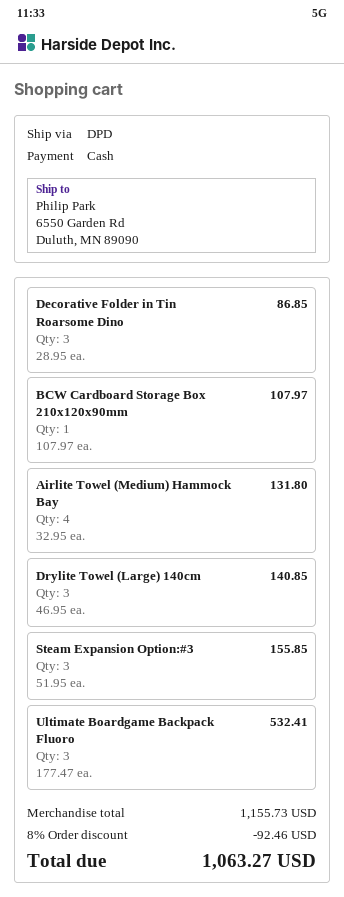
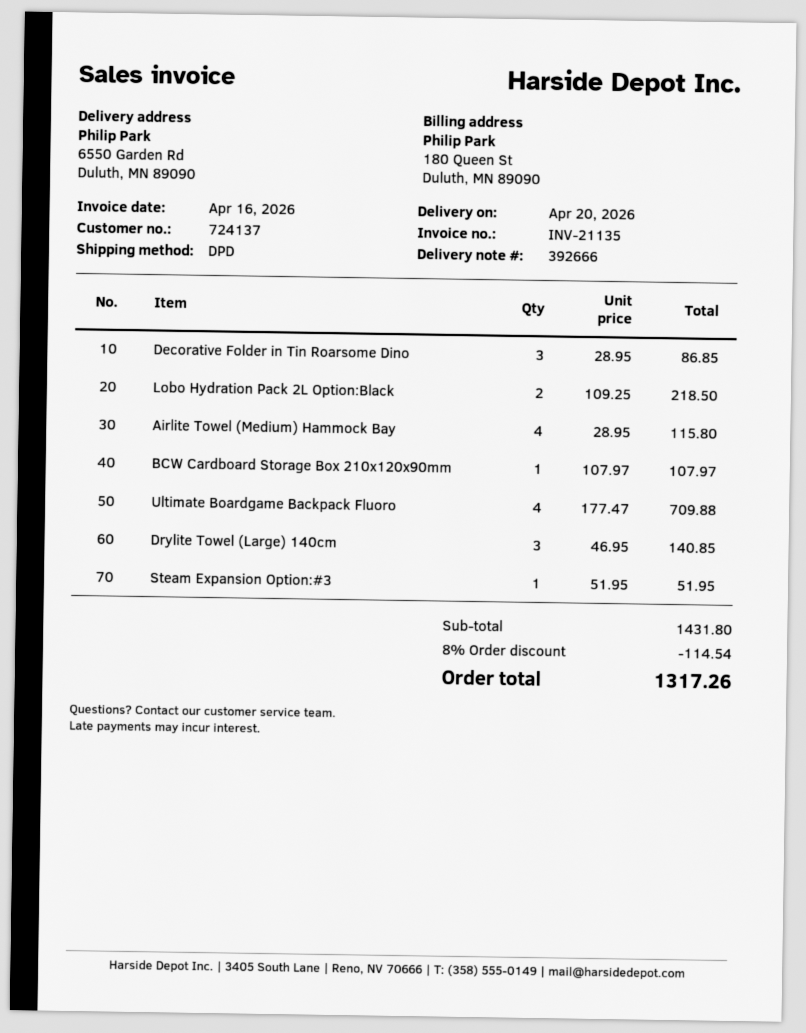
Airlite Towel (Medium) Hammock Bay: 4 x 32.95 = 131.80 -> 4 x 28.95 = 115.80
Steam Expansion Option:#3: 3 x 51.95 = 155.85 -> 1 x 51.95 = 51.95
Ultimate Boardgame Backpack Fluoro: 3 x 177.47 = 532.41 -> 4 x 177.47 = 709.88
Lobo Hydration Pack 2L Option:Black: none -> 2 x 109.25 = 218.50
subtotal: 1155.73 -> 1431.80
discount: 8% = 92.46 -> 8% = 114.54
total: 1063.27 -> 1317.26

